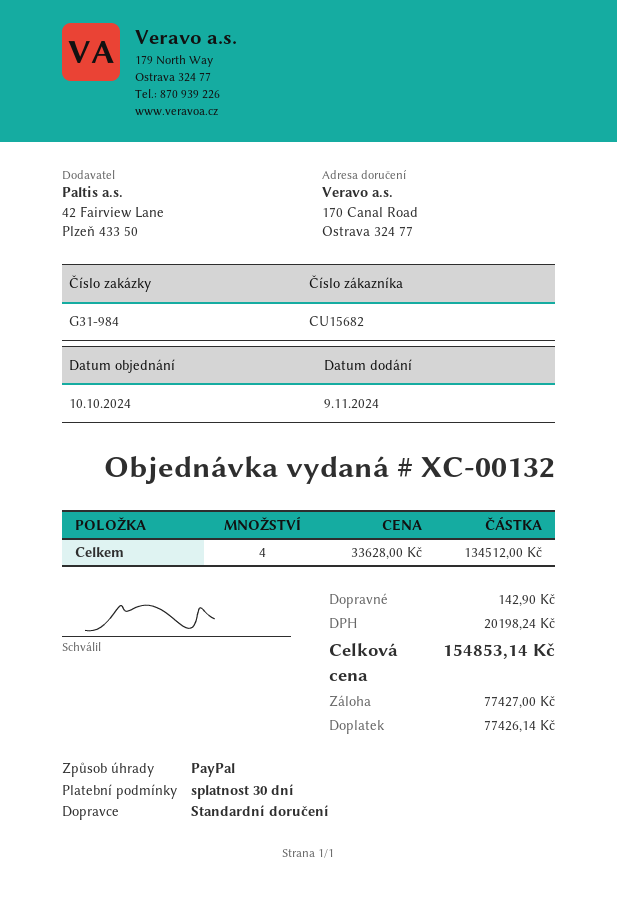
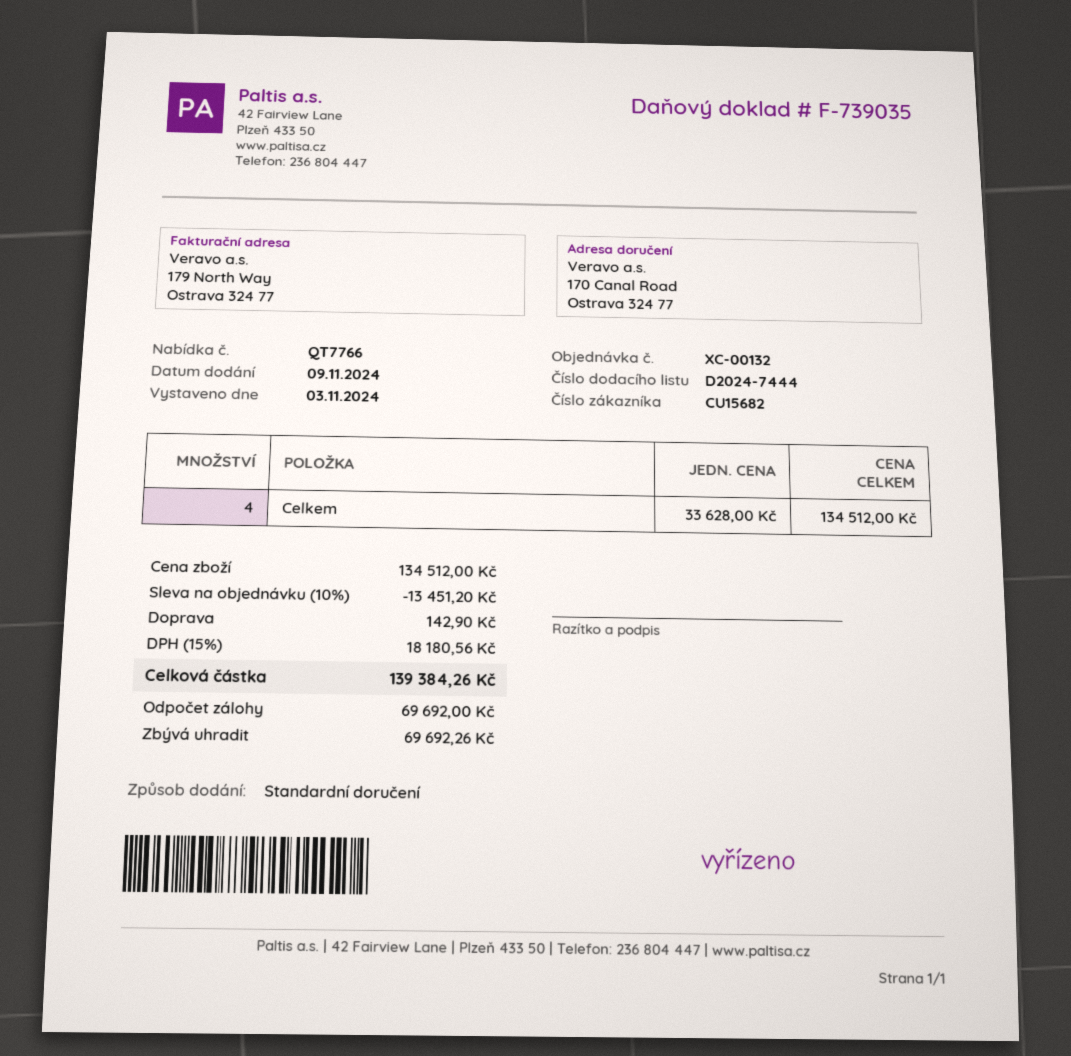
discount: none -> 10% = 13451.20
tax: 20198.24 -> 18180.56
total: 154853.14 -> 139384.26
deposit: 77427.00 -> 69692.00
balance: 77426.14 -> 69692.26

